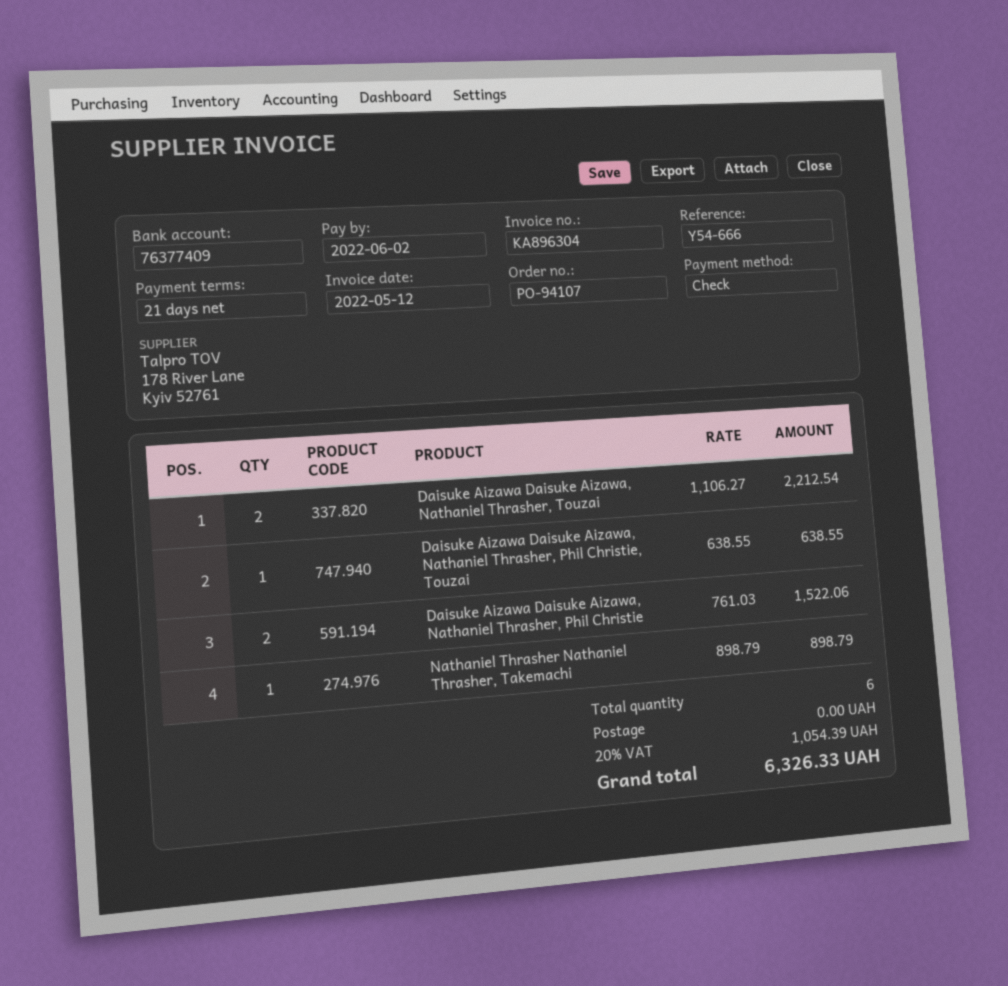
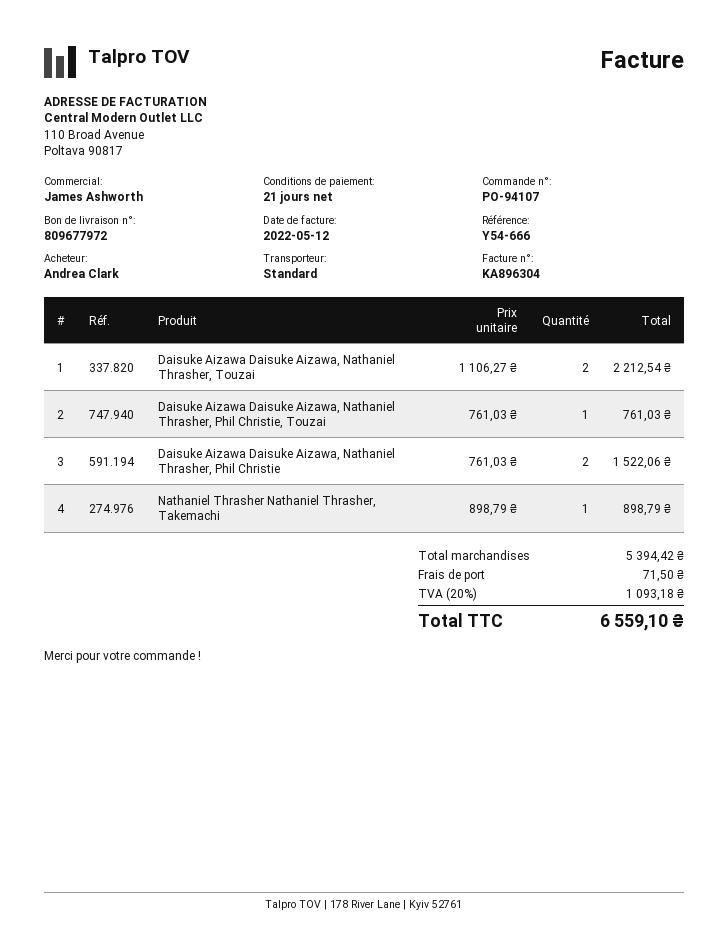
Daisuke Aizawa Daisuke Aizawa, Nathaniel Thrasher, Phil Christie, Touzai: 1 x 638.55 = 638.55 -> 1 x 761.03 = 761.03
shipping: 0.00 -> 71.50
tax: 20% = 1054.39 -> 20% = 1093.18
total: 6326.33 -> 6559.10

